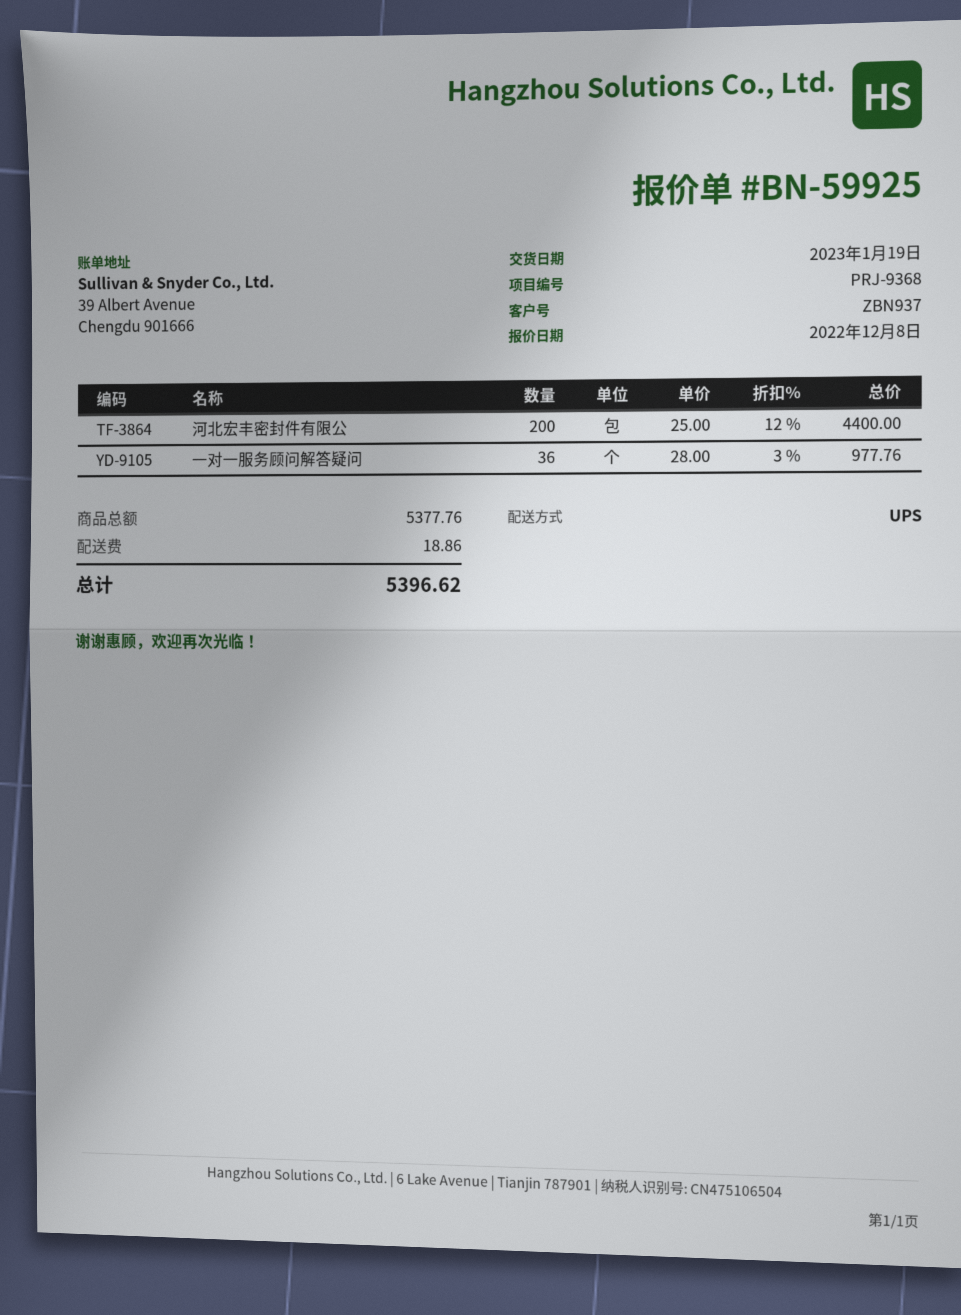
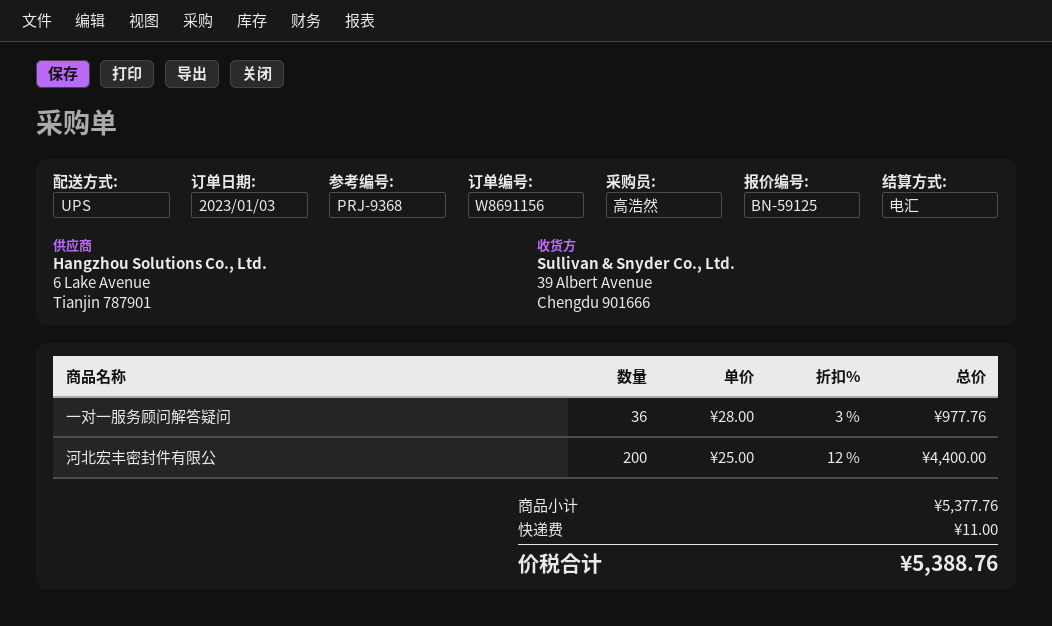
quote number: BN-59925 -> BN-59125
shipping: 18.86 -> 11.00
total: 5396.62 -> 5388.76

